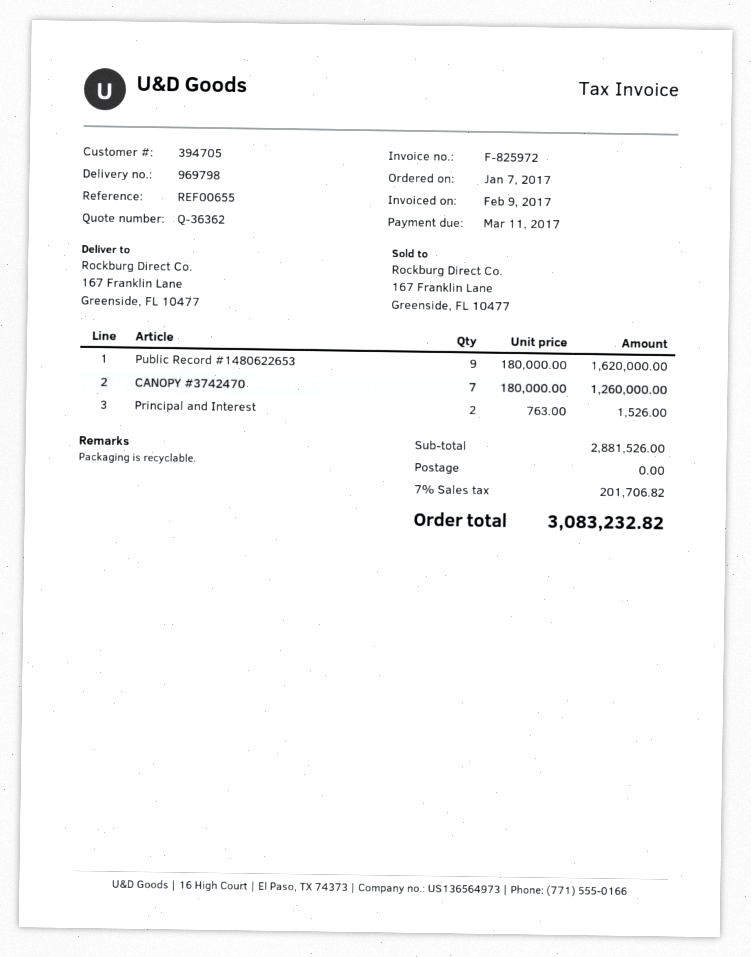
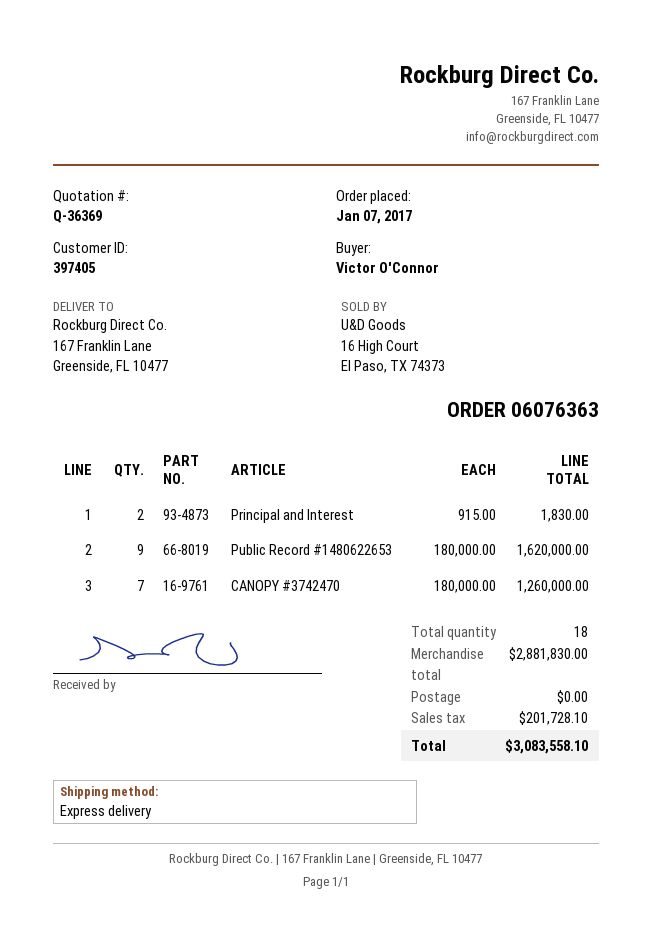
quote number: Q-36362 -> Q-36369
customer number: 394705 -> 397405
Principal and Interest: 2 x 763.00 = 1526.00 -> 2 x 915.00 = 1830.00
subtotal: 2881526.00 -> 2881830.00
tax: 201706.82 -> 201728.10
total: 3083232.82 -> 3083558.10

